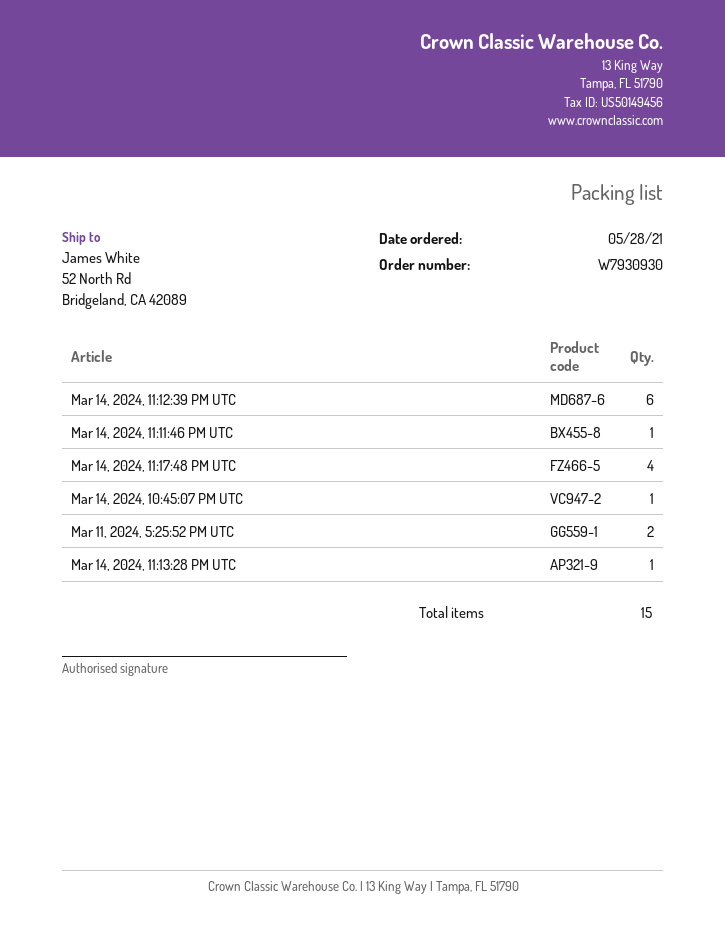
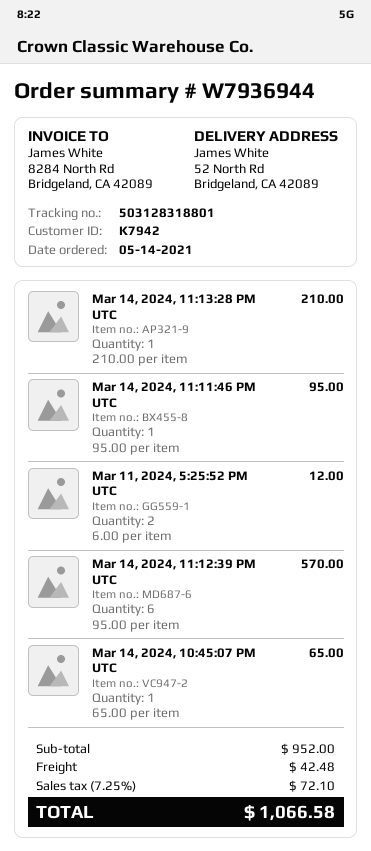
order number: W7930930 -> W7936944
order date: 2021-05-28 -> 2021-05-14
Mar 14, 2024, 11:17:48 PM UTC: 4 -> none

